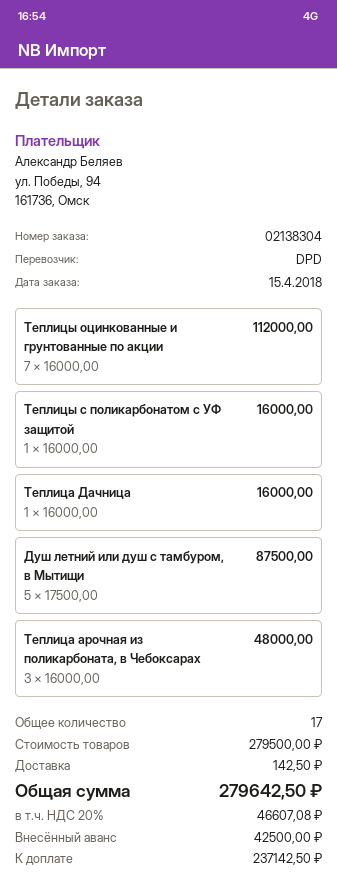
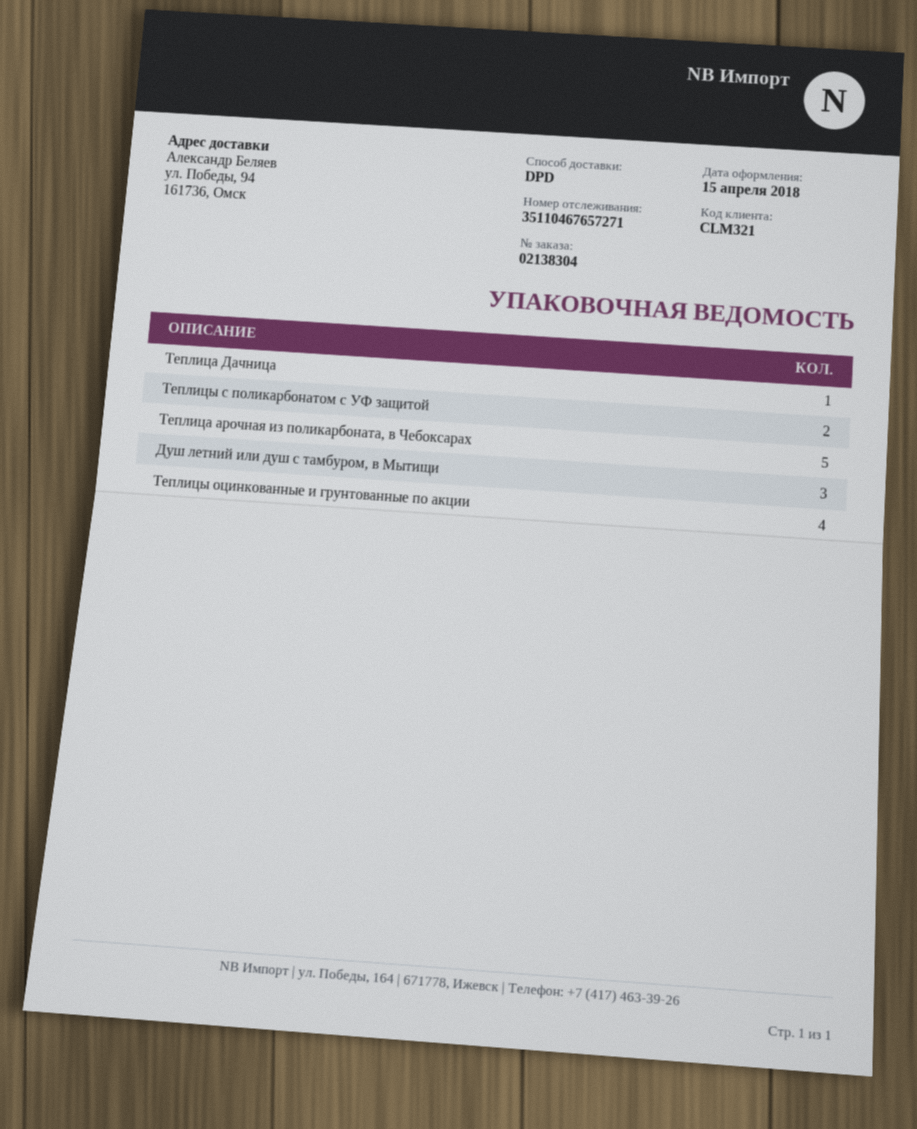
Теплицы оцинкованные и грунтованные по акции: 7 -> 4
Теплицы с поликарбонатом с УФ защитой: 1 -> 2
Душ летний или душ с тамбуром, в Мытищи: 5 -> 3
Теплица арочная из поликарбоната, в Чебоксарах: 3 -> 5

